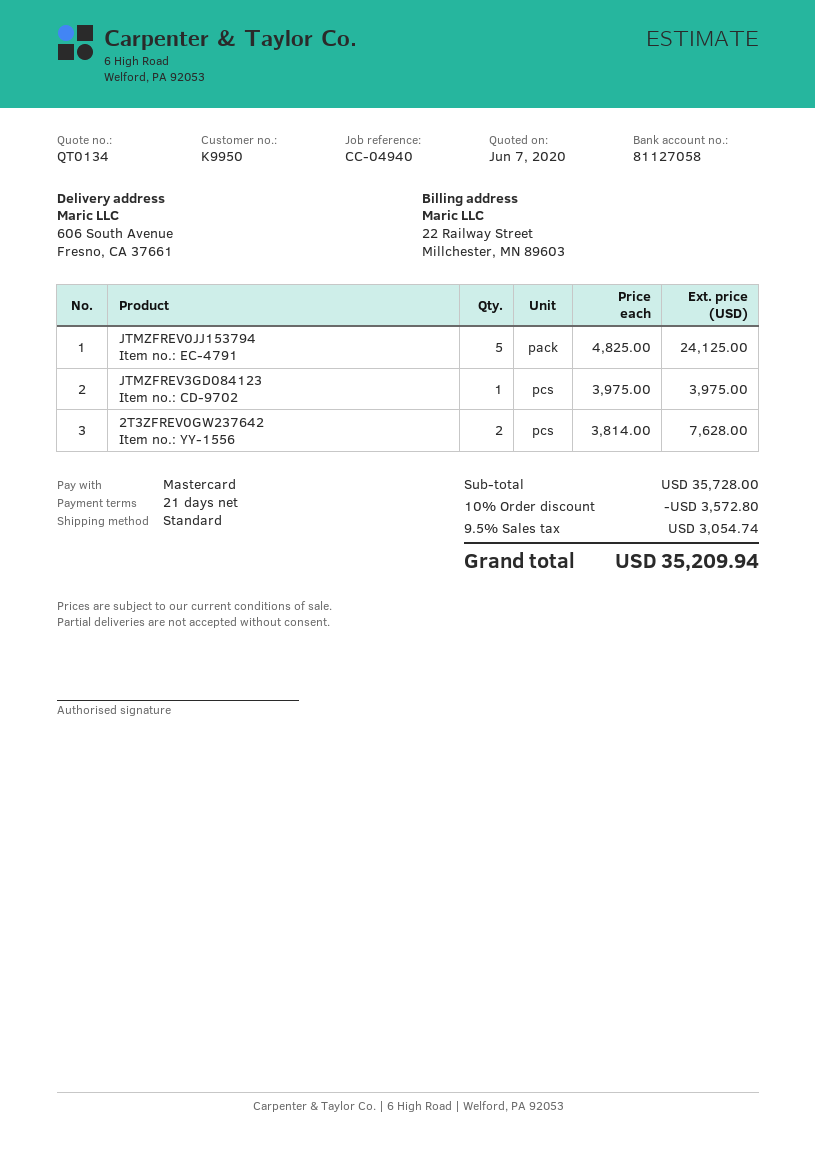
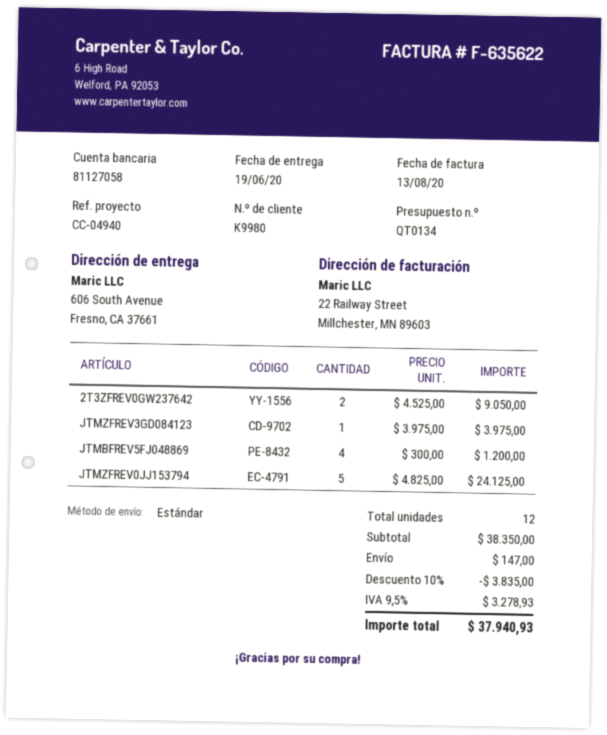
customer number: K9950 -> K9980
2T3ZFREV0GW237642: 2 x 3814.00 = 7628.00 -> 2 x 4525.00 = 9050.00
JTMBFREV5FJ048869: none -> 4 x 300.00 = 1200.00
subtotal: 35728.00 -> 38350.00
discount: 10% = 3572.80 -> 10% = 3835.00
shipping: none -> 147.00
tax: 9.5% = 3054.74 -> 9.5% = 3278.93
total: 35209.94 -> 37940.93

